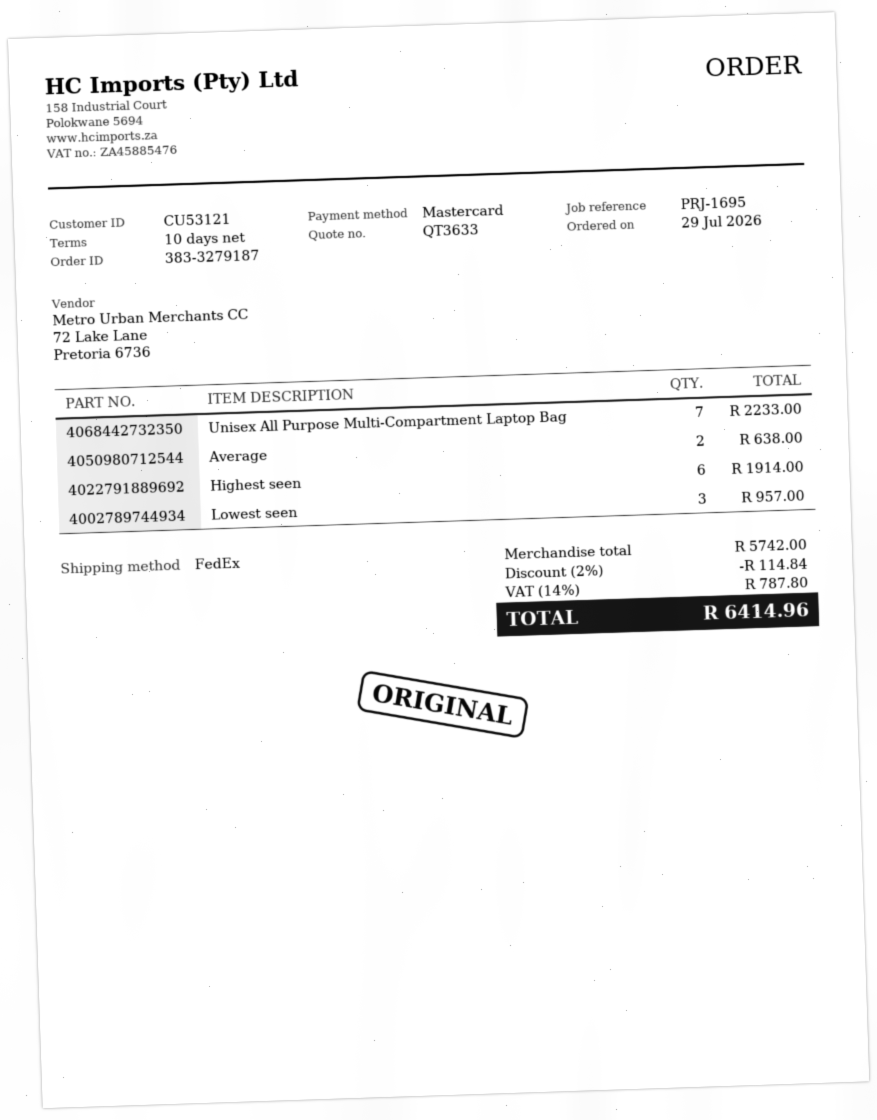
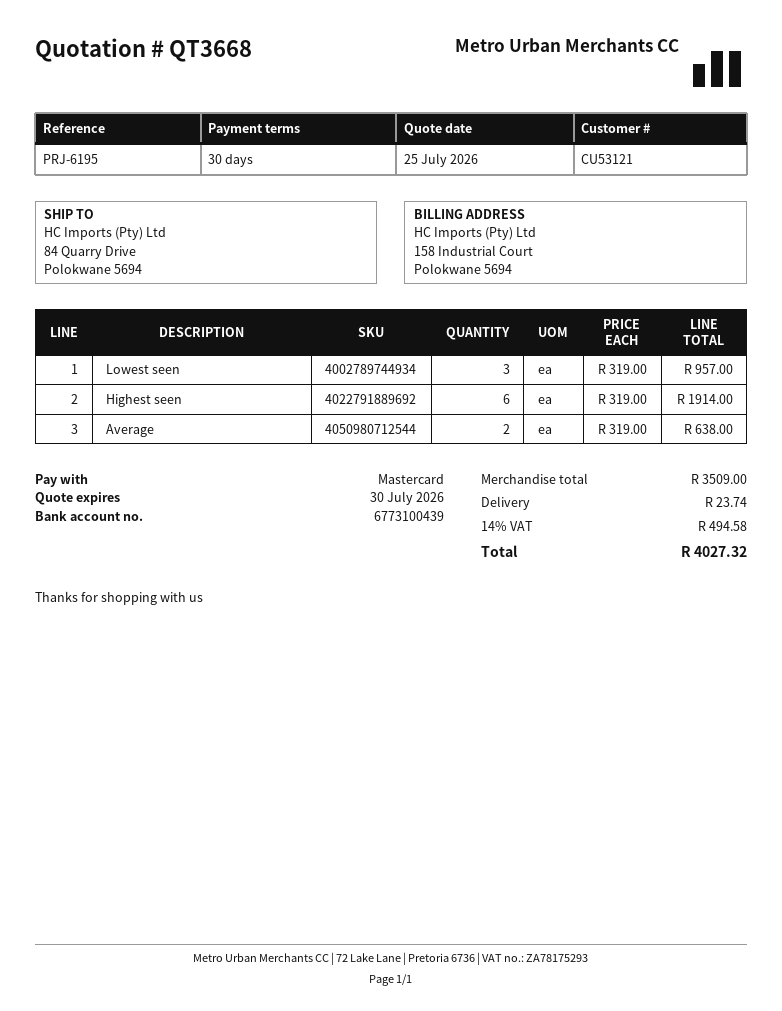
quote number: QT3633 -> QT3668
payment terms: 10 days -> 30 days
reference: PRJ-1695 -> PRJ-6195
Unisex All Purpose Multi-Compartment Laptop Bag: 7 for 2233.00 -> none
subtotal: 5742.00 -> 3509.00
discount: 2% = 114.84 -> none
shipping: none -> 23.74
tax: 14% = 787.80 -> 14% = 494.58
total: 6414.96 -> 4027.32

